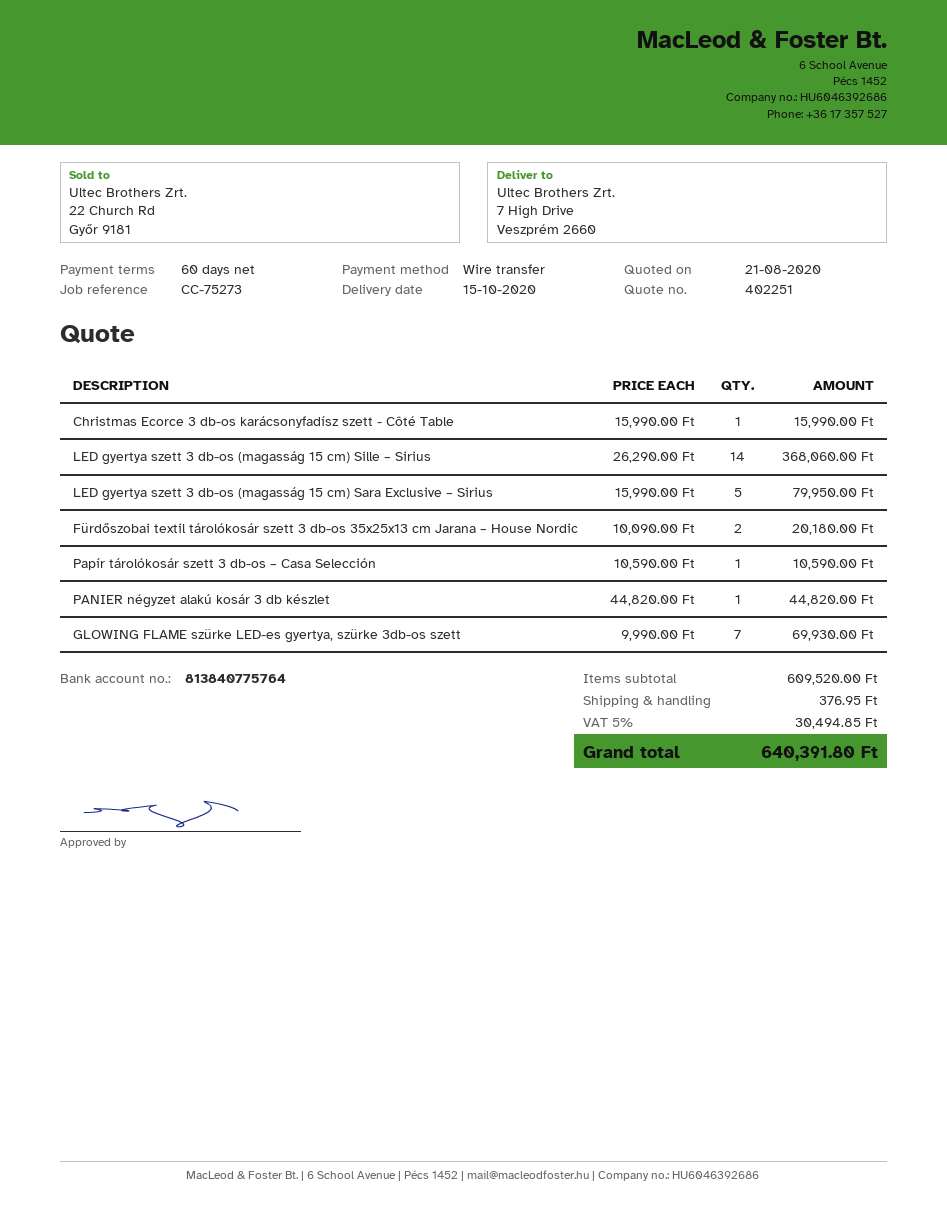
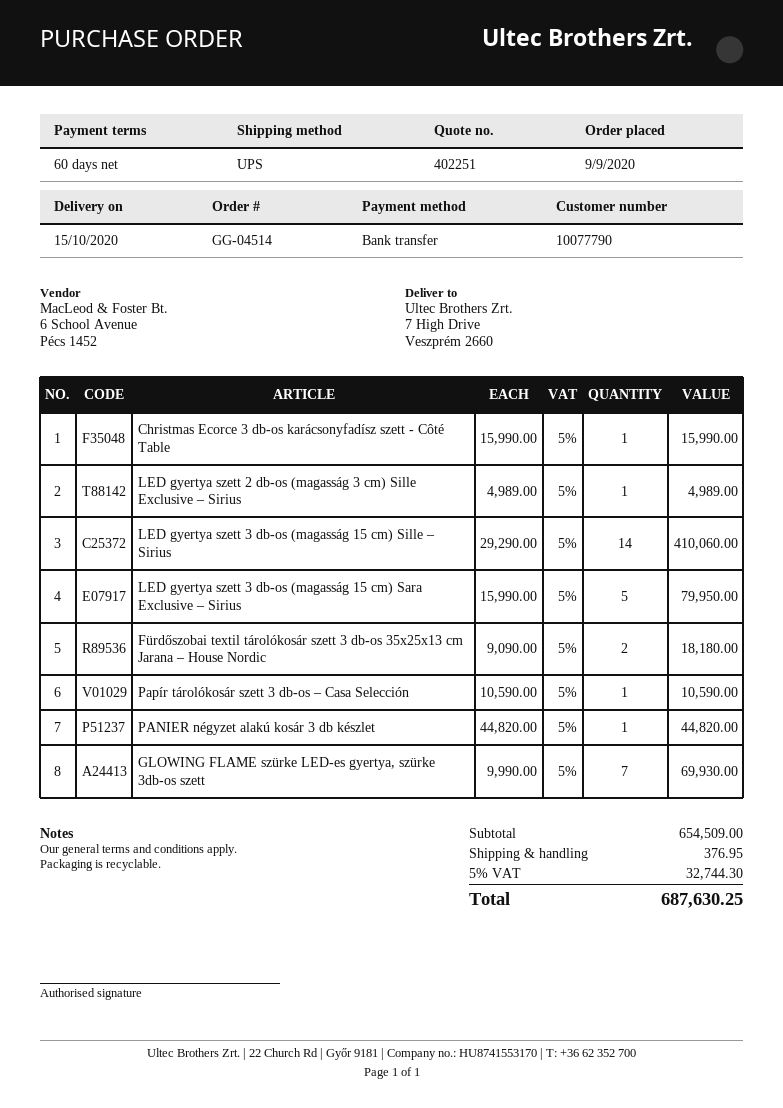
LED gyertya szett 3 db-os (magasság 15 cm) Sille – Sirius: 14 x 26290.00 = 368060.00 -> 14 x 29290.00 = 410060.00
Fürdőszobai textil tárolókosár szett 3 db-os 35x25x13 cm Jarana – House Nordic: 2 x 10090.00 = 20180.00 -> 2 x 9090.00 = 18180.00
LED gyertya szett 2 db-os (magasság 3 cm) Sille Exclusive – Sirius: none -> 1 x 4989.00 = 4989.00
subtotal: 609520.00 -> 654509.00
tax: 5% = 30494.85 -> 5% = 32744.30
total: 640391.80 -> 687630.25

